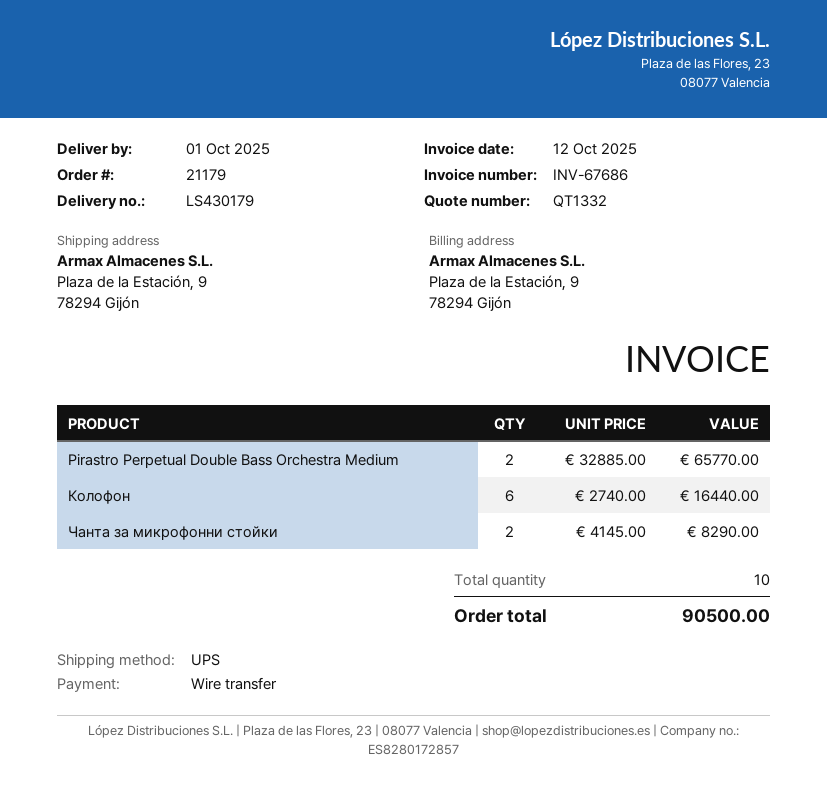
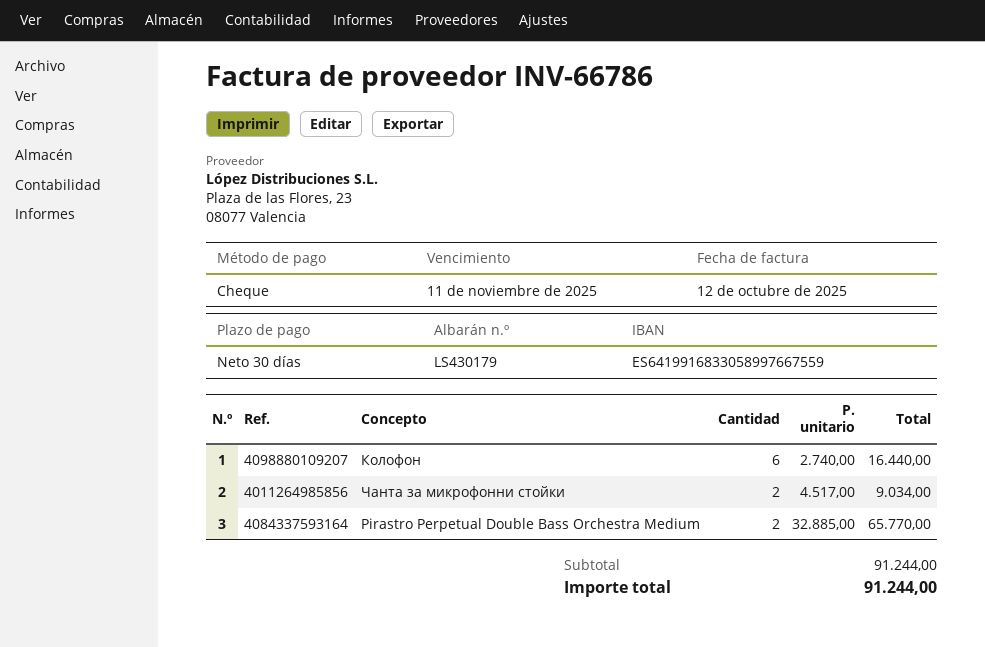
invoice number: INV-67686 -> INV-66786
payment method: bank transfer -> cheque
Чанта за микрофонни стойки: 2 x 4145.00 = 8290.00 -> 2 x 4517.00 = 9034.00
total: 90500.00 -> 91244.00

